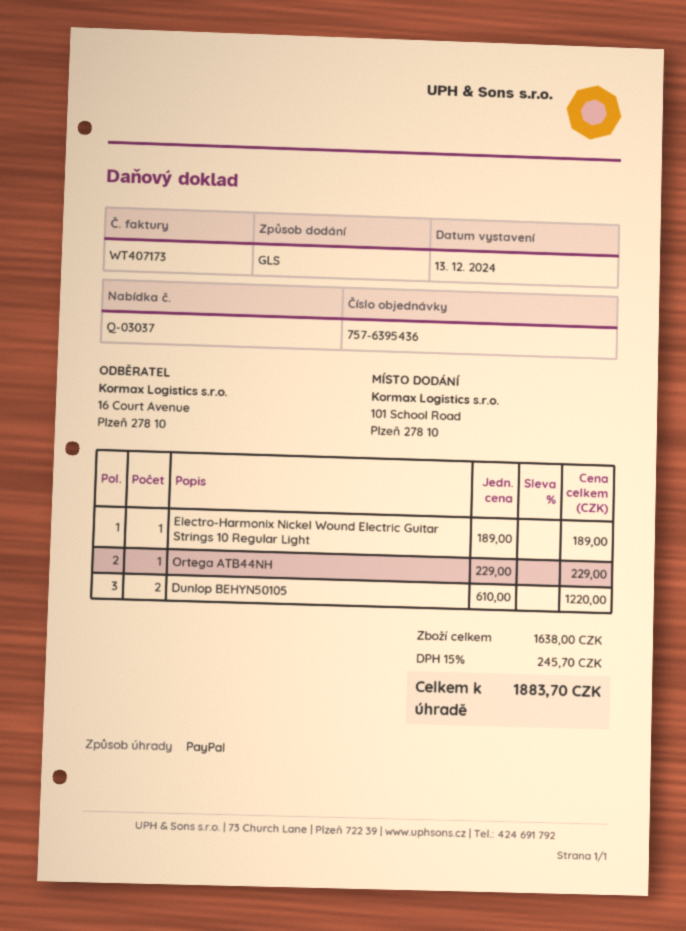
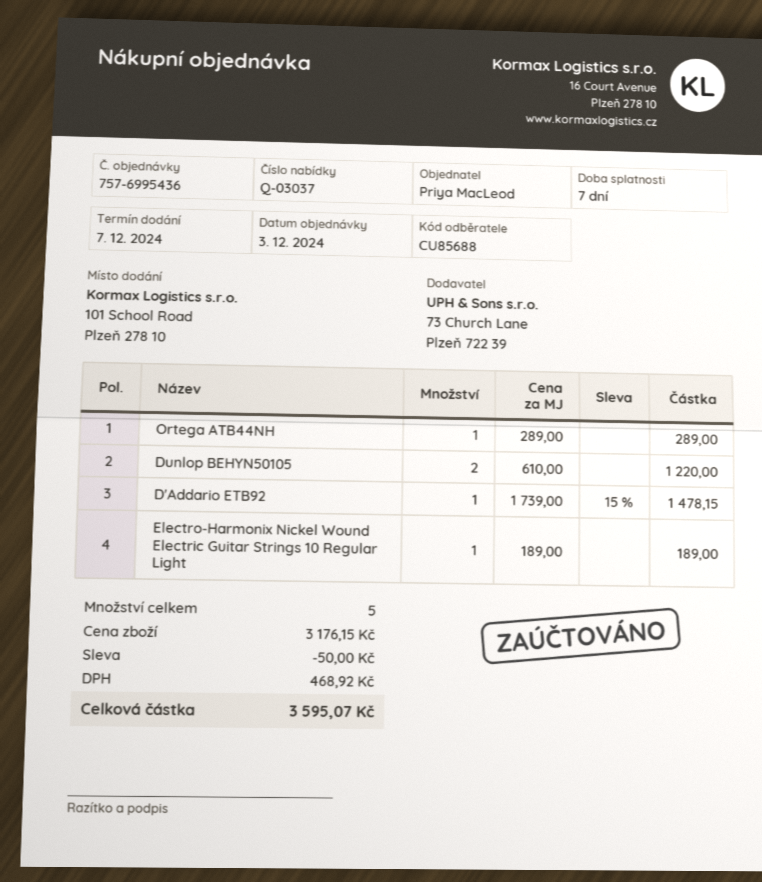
order number: 757-6395436 -> 757-6995436
Ortega ATB44NH: 1 x 229.00 = 229.00 -> 1 x 289.00 = 289.00
D'Addario ETB92: none -> 1 x 1739.00 - 15% = 1478.15
subtotal: 1638.00 -> 3176.15
discount: none -> 50.00
tax: 245.70 -> 468.92
total: 1883.70 -> 3595.07

